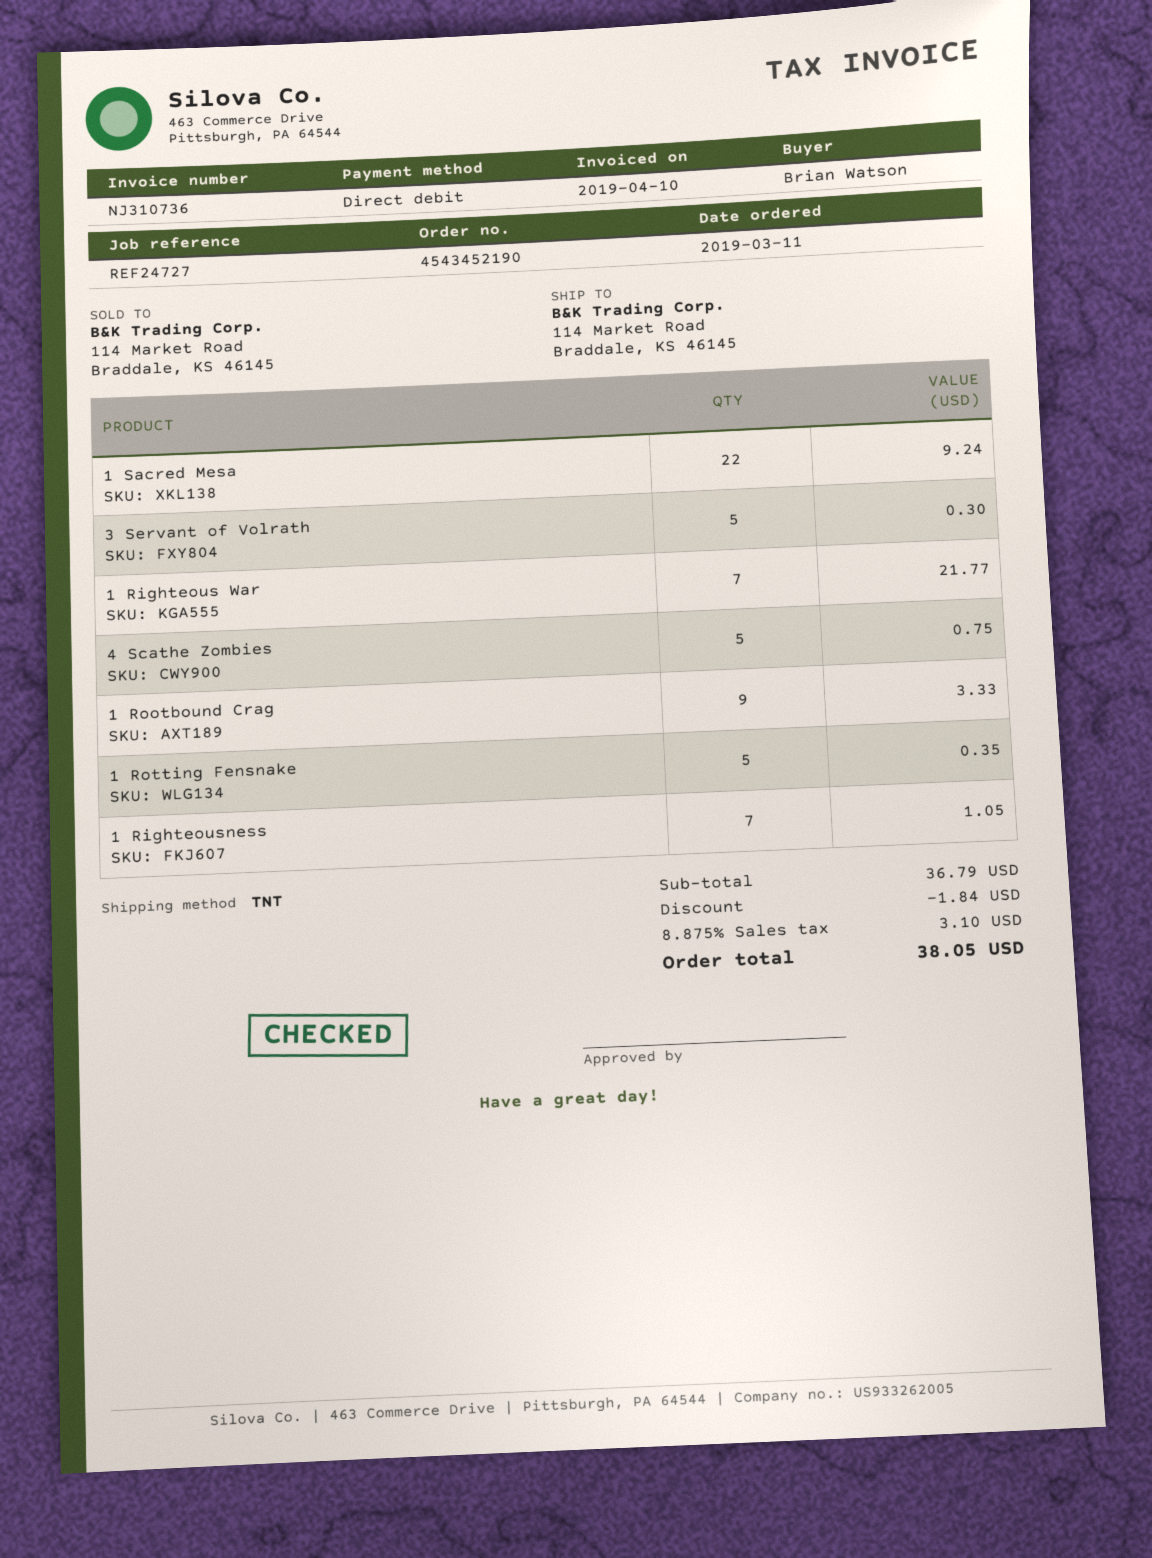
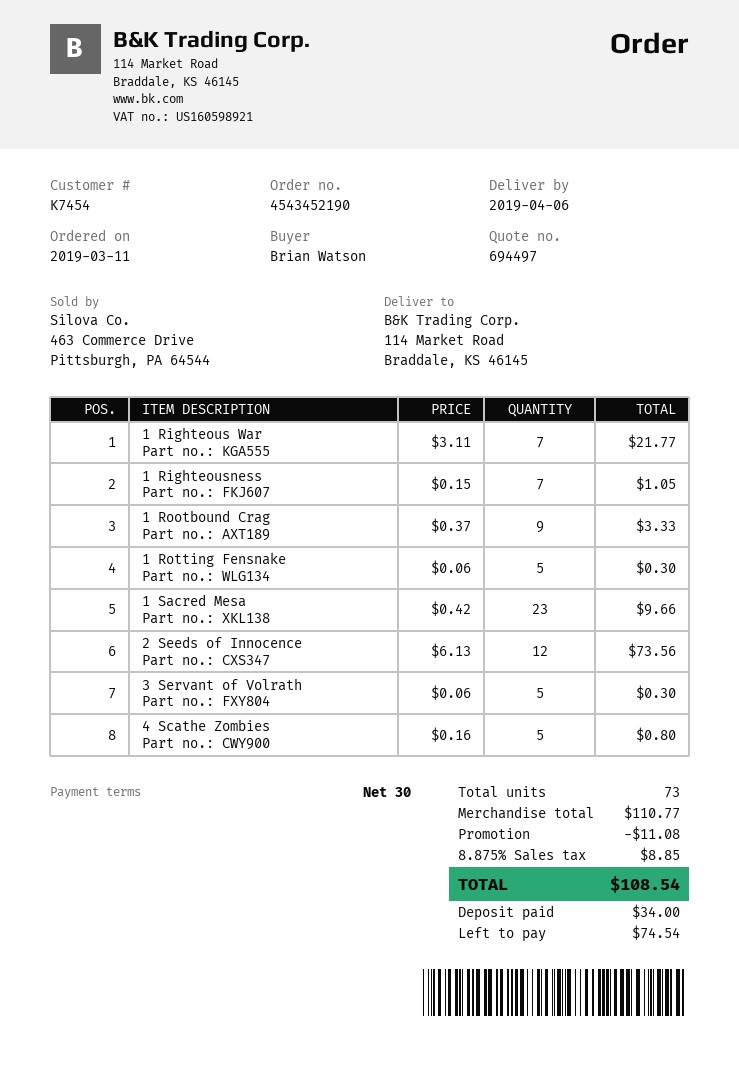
1 Sacred Mesa: 22 for 9.24 -> 23 for 9.66
4 Scathe Zombies: 5 for 0.75 -> 5 for 0.80
1 Rotting Fensnake: 5 for 0.35 -> 5 for 0.30
2 Seeds of Innocence: none -> 12 for 73.56
subtotal: 36.79 -> 110.77
discount: 1.84 -> 11.08
tax: 8.875% = 3.10 -> 8.875% = 8.85
total: 38.05 -> 108.54

